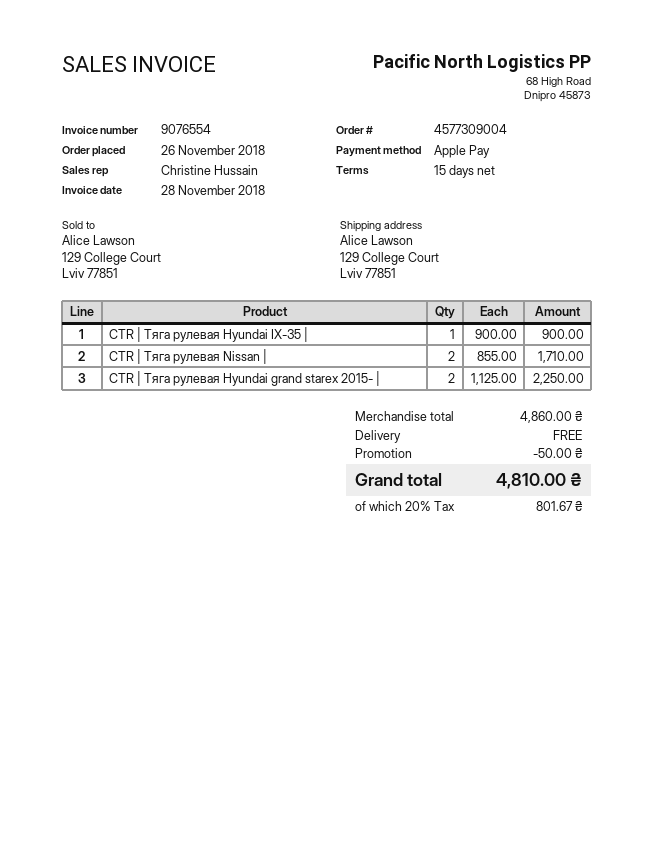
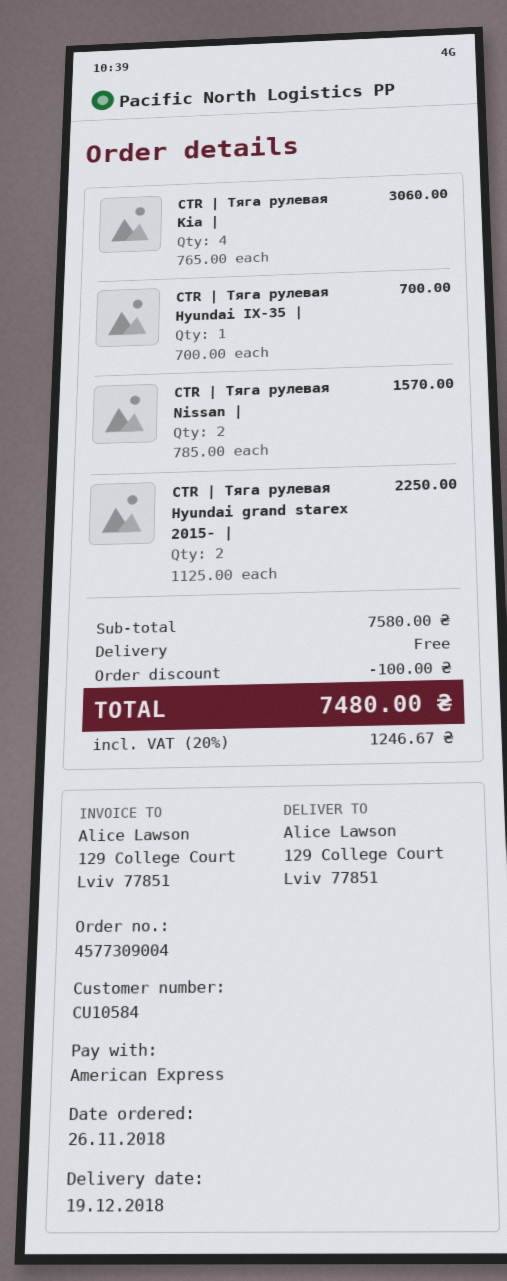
payment method: Apple Pay -> American Express
CTR | Тяга рулевая Hyundai IX-35 |: 1 x 900.00 = 900.00 -> 1 x 700.00 = 700.00
CTR | Тяга рулевая Nissan |: 2 x 855.00 = 1710.00 -> 2 x 785.00 = 1570.00
CTR | Тяга рулевая Kia |: none -> 4 x 765.00 = 3060.00
subtotal: 4860.00 -> 7580.00
discount: 50.00 -> 100.00
tax: 20% = 801.67 -> 20% = 1246.67
total: 4810.00 -> 7480.00

